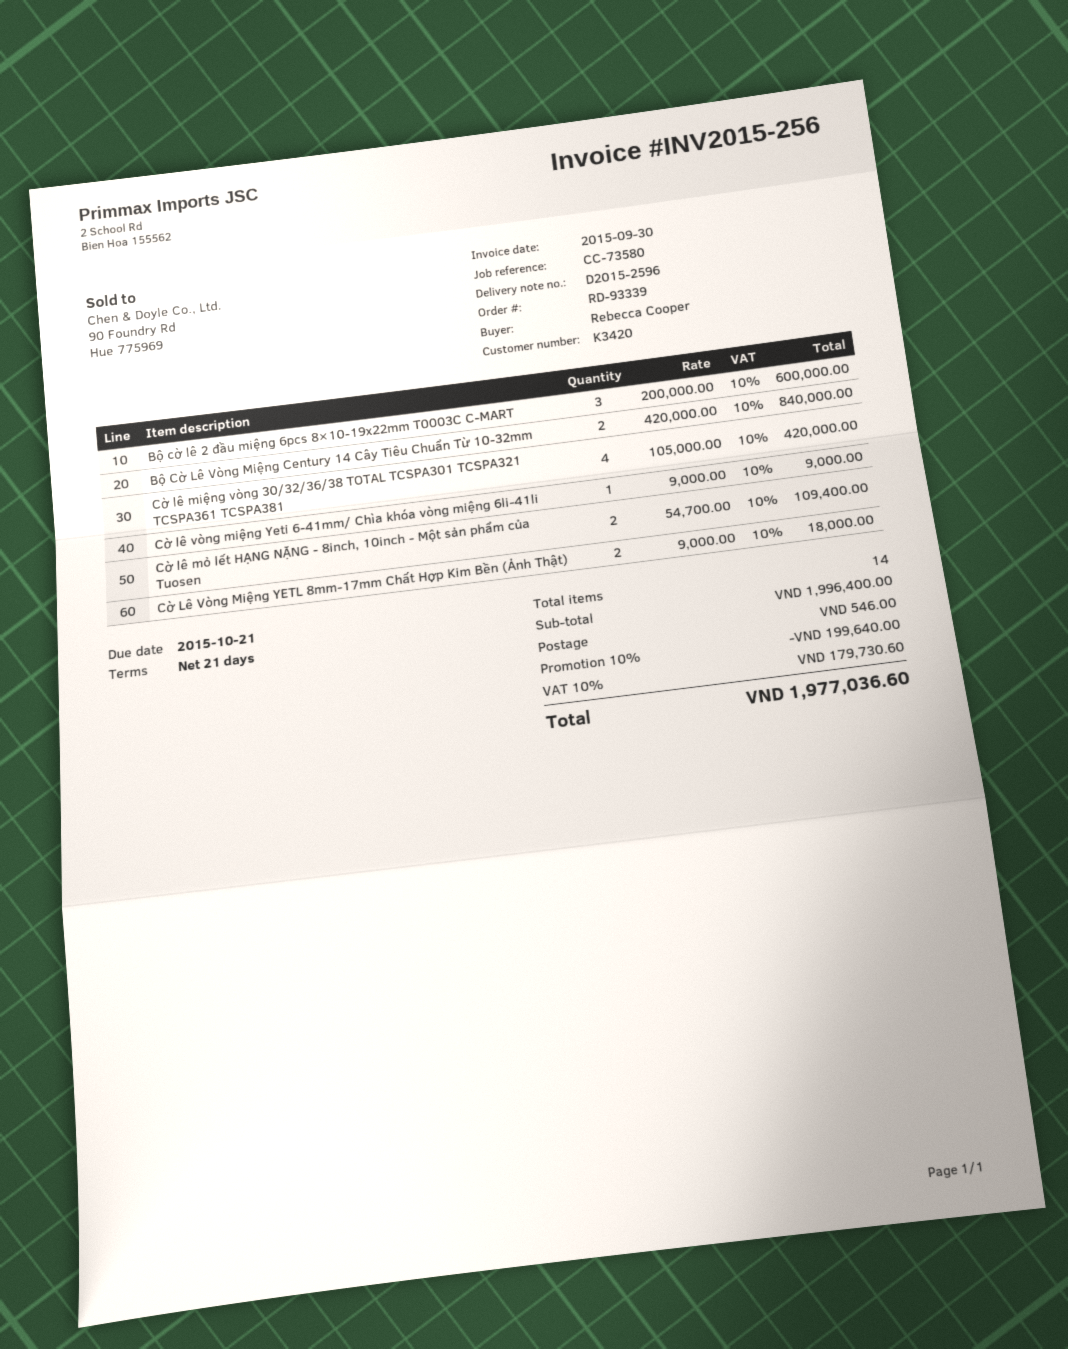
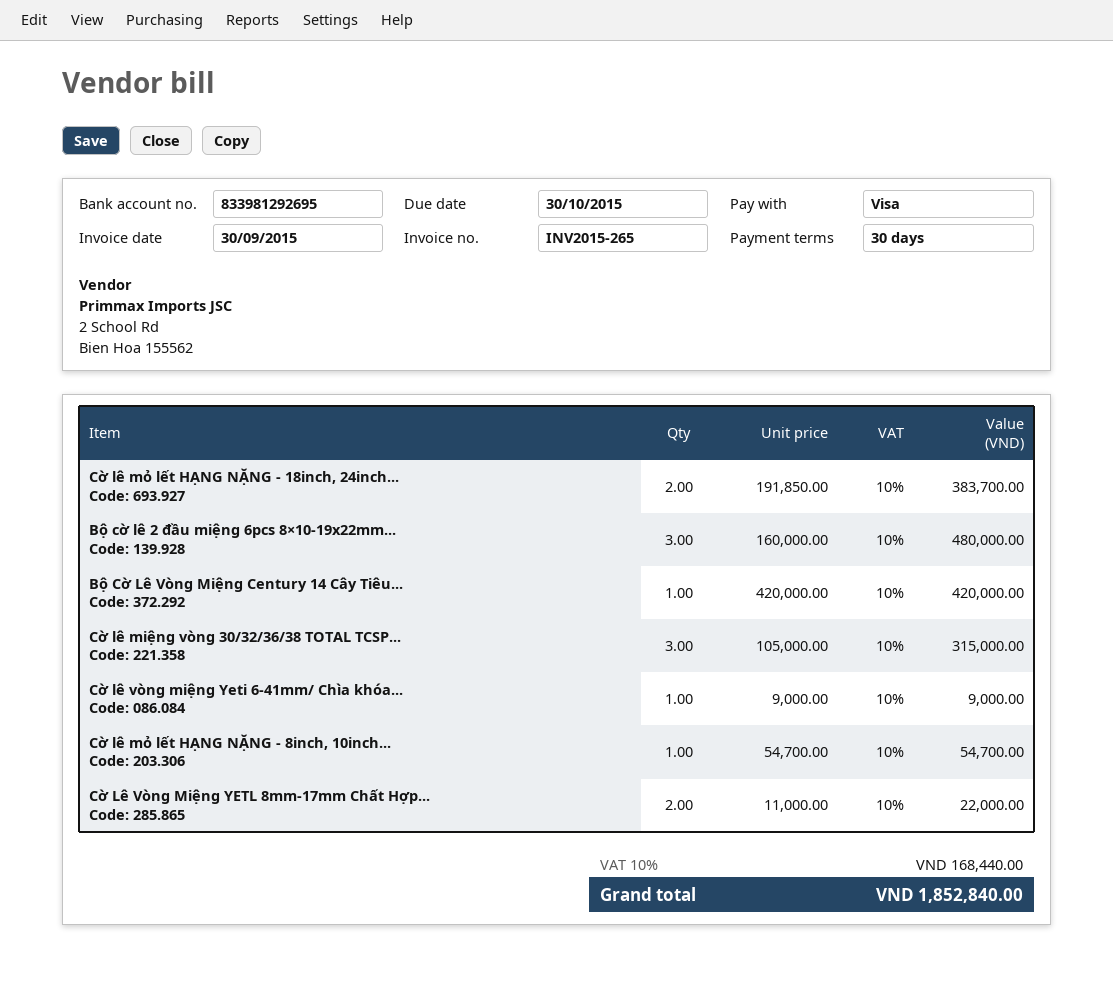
invoice number: INV2015-256 -> INV2015-265
payment terms: 21 days -> 30 days
due date: 2015-10-21 -> 2015-10-30
Bộ cờ lê 2 đầu miệng 6pcs 8×10-19x22mm T0003C C-MART: 3 x 200000.00 = 600000.00 -> 3 x 160000.00 = 480000.00
Bộ Cờ Lê Vòng Miệng Century 14 Cây Tiêu Chuẩn Từ 10-32mm: 2 x 420000.00 = 840000.00 -> 1 x 420000.00 = 420000.00
Cờ lê miệng vòng 30/32/36/38 TOTAL TCSPA301 TCSPA321 TCSPA361 TCSPA381: 4 x 105000.00 = 420000.00 -> 3 x 105000.00 = 315000.00
Cờ lê mỏ lết HẠNG NẶNG - 8inch, 10inch - Một sản phẩm của Tuosen: 2 x 54700.00 = 109400.00 -> 1 x 54700.00 = 54700.00
Cờ Lê Vòng Miệng YETL 8mm-17mm Chất Hợp Kim Bền (Ảnh Thật): 2 x 9000.00 = 18000.00 -> 2 x 11000.00 = 22000.00
Cờ lê mỏ lết HẠNG NẶNG - 18inch, 24inch...: none -> 2 x 191850.00 = 383700.00
discount: 10% = 199640.00 -> none
shipping: 546.00 -> none
tax: 10% = 179730.60 -> 10% = 168440.00
total: 1977036.60 -> 1852840.00

